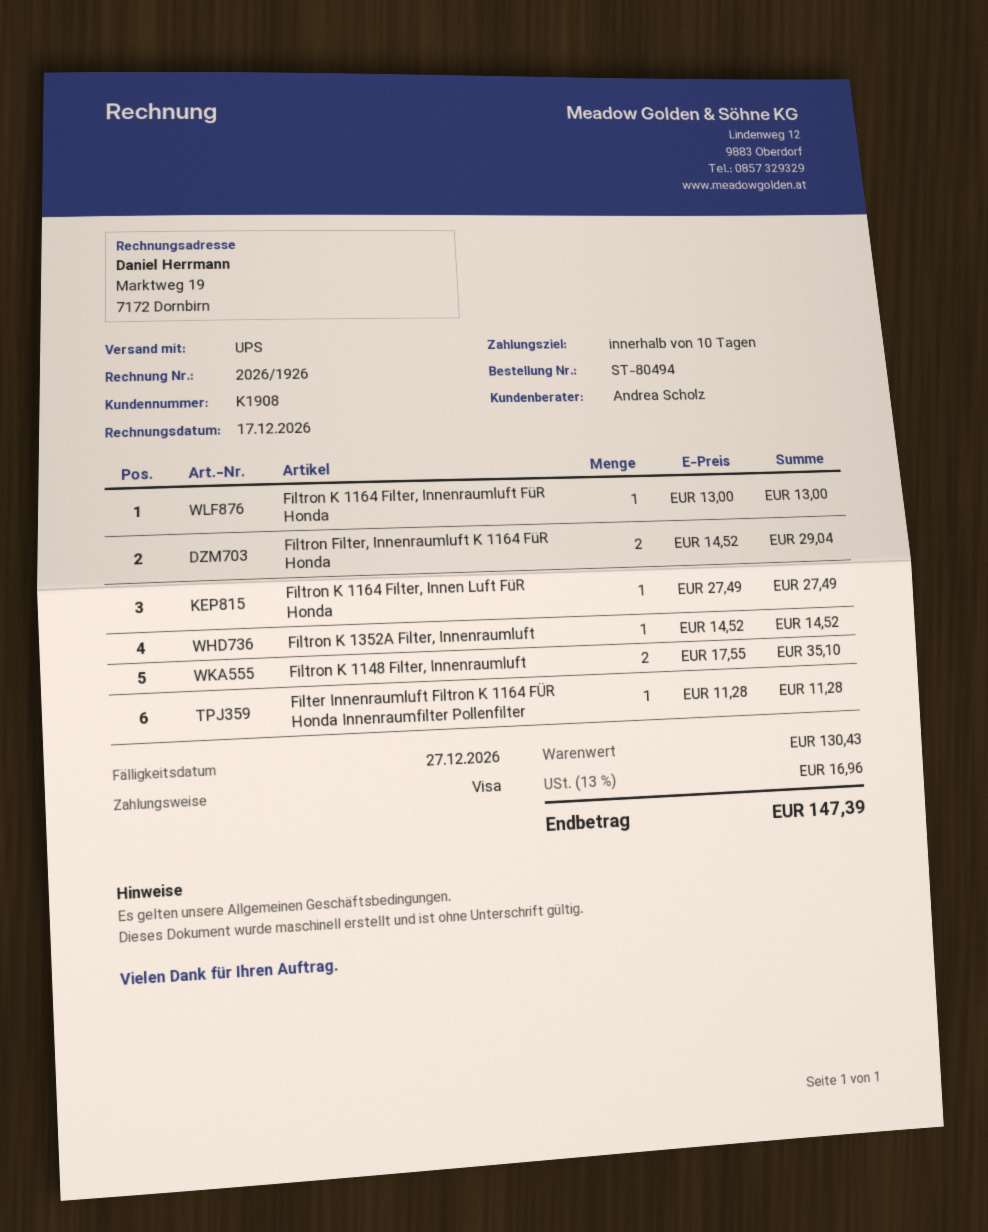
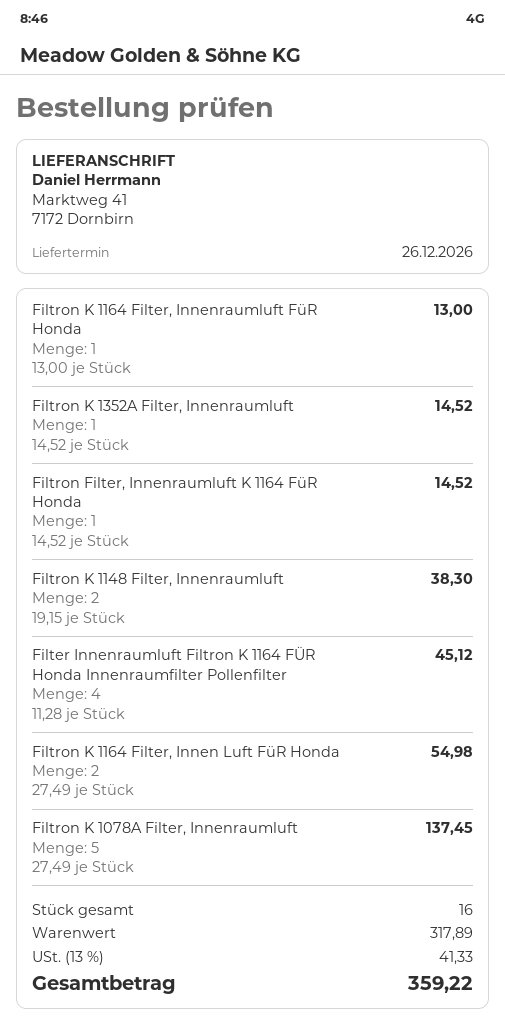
Filtron Filter, Innenraumluft K 1164 FüR Honda: 2 x 14.52 = 29.04 -> 1 x 14.52 = 14.52
Filtron K 1164 Filter, Innen Luft FüR Honda: 1 x 27.49 = 27.49 -> 2 x 27.49 = 54.98
Filtron K 1148 Filter, Innenraumluft: 2 x 17.55 = 35.10 -> 2 x 19.15 = 38.30
Filter Innenraumluft Filtron K 1164 FÜR Honda Innenraumfilter Pollenfilter: 1 x 11.28 = 11.28 -> 4 x 11.28 = 45.12
Filtron K 1078A Filter, Innenraumluft: none -> 5 x 27.49 = 137.45
subtotal: 130.43 -> 317.89
tax: 13% = 16.96 -> 13% = 41.33
total: 147.39 -> 359.22

